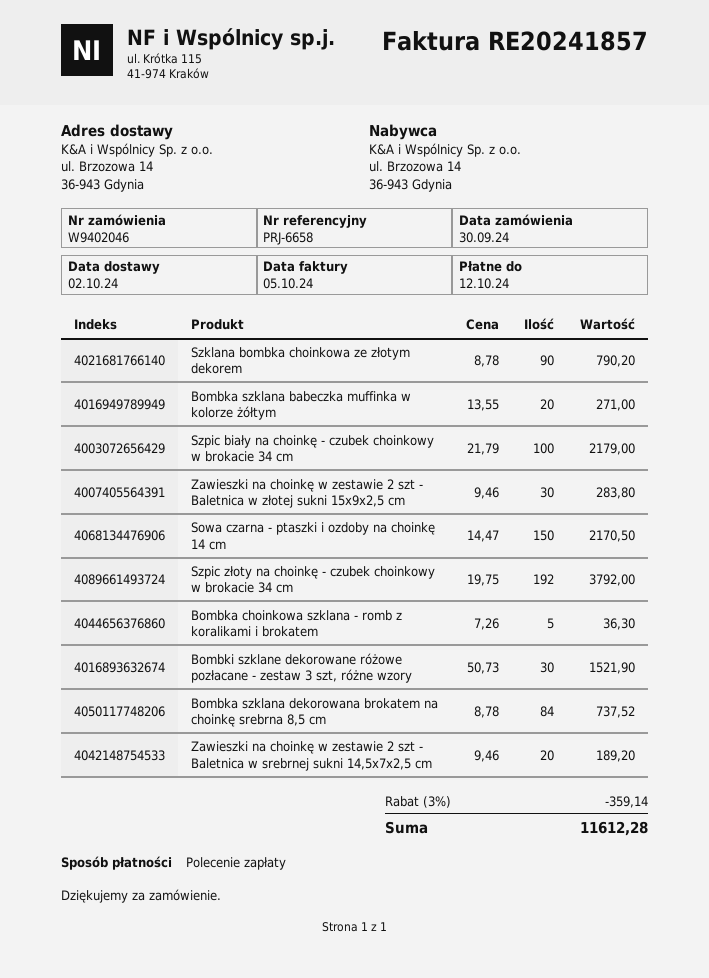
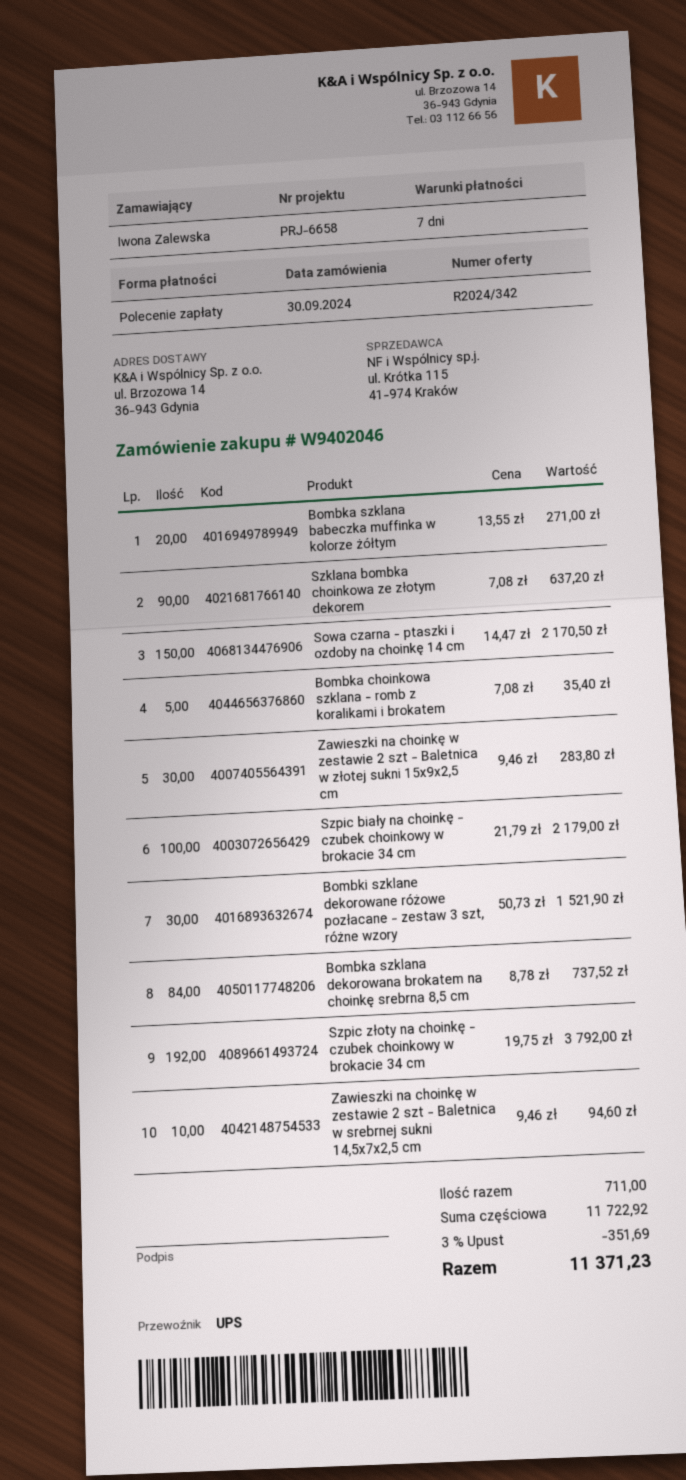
Szklana bombka choinkowa ze złotym dekorem: 90 x 8.78 = 790.20 -> 90 x 7.08 = 637.20
Bombka choinkowa szklana - romb z koralikami i brokatem: 5 x 7.26 = 36.30 -> 5 x 7.08 = 35.40
Zawieszki na choinkę w zestawie 2 szt - Baletnica w srebrnej sukni 14,5x7x2,5 cm: 20 x 9.46 = 189.20 -> 10 x 9.46 = 94.60
discount: 3% = 359.14 -> 3% = 351.69
total: 11612.28 -> 11371.23

